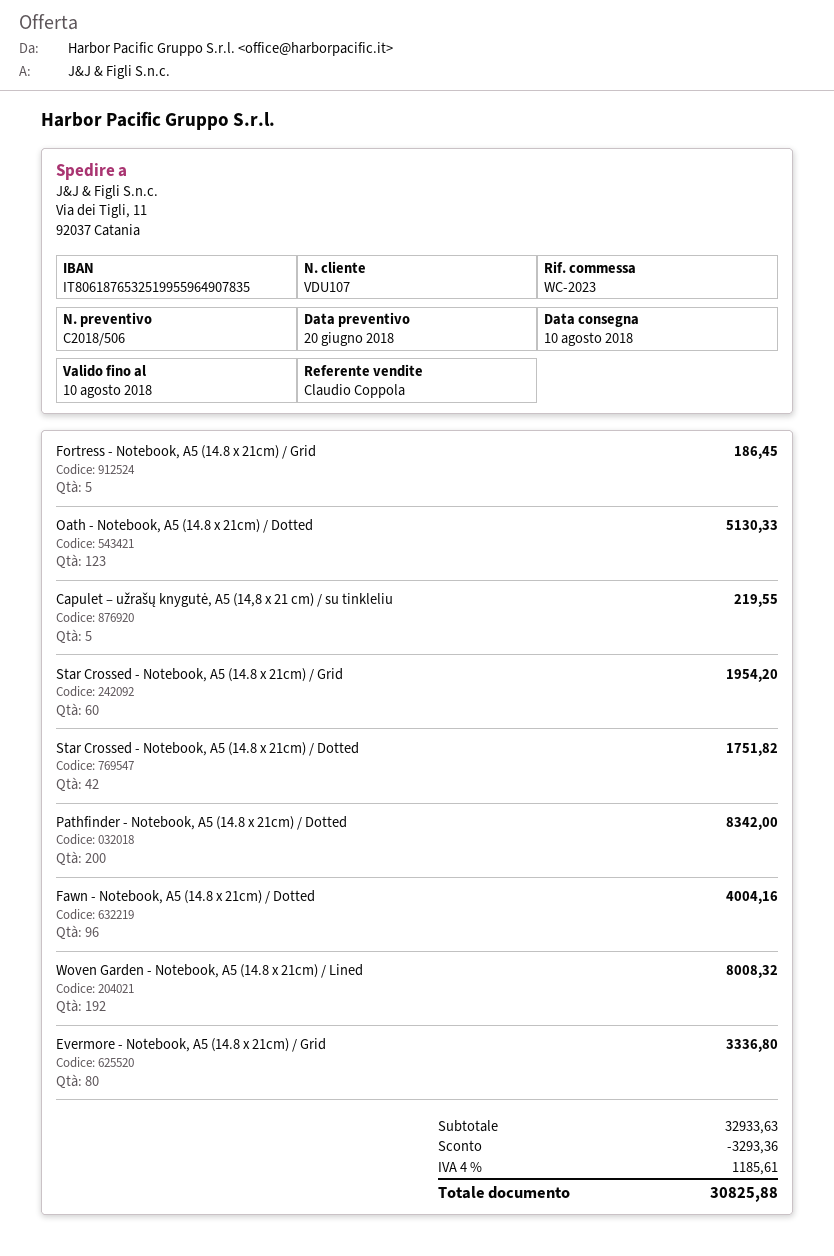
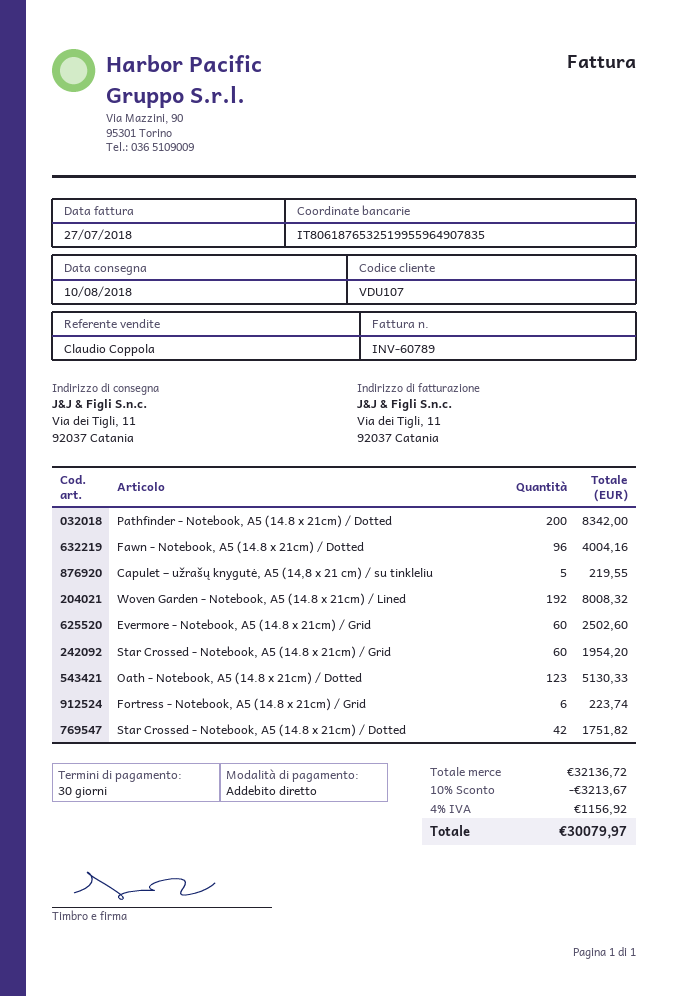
Fortress - Notebook, A5 (14.8 x 21cm) / Grid: 5 for 186.45 -> 6 for 223.74
Evermore - Notebook, A5 (14.8 x 21cm) / Grid: 80 for 3336.80 -> 60 for 2502.60
subtotal: 32933.63 -> 32136.72
discount: 3293.36 -> 3213.67
tax: 4% = 1185.61 -> 4% = 1156.92
total: 30825.88 -> 30079.97

